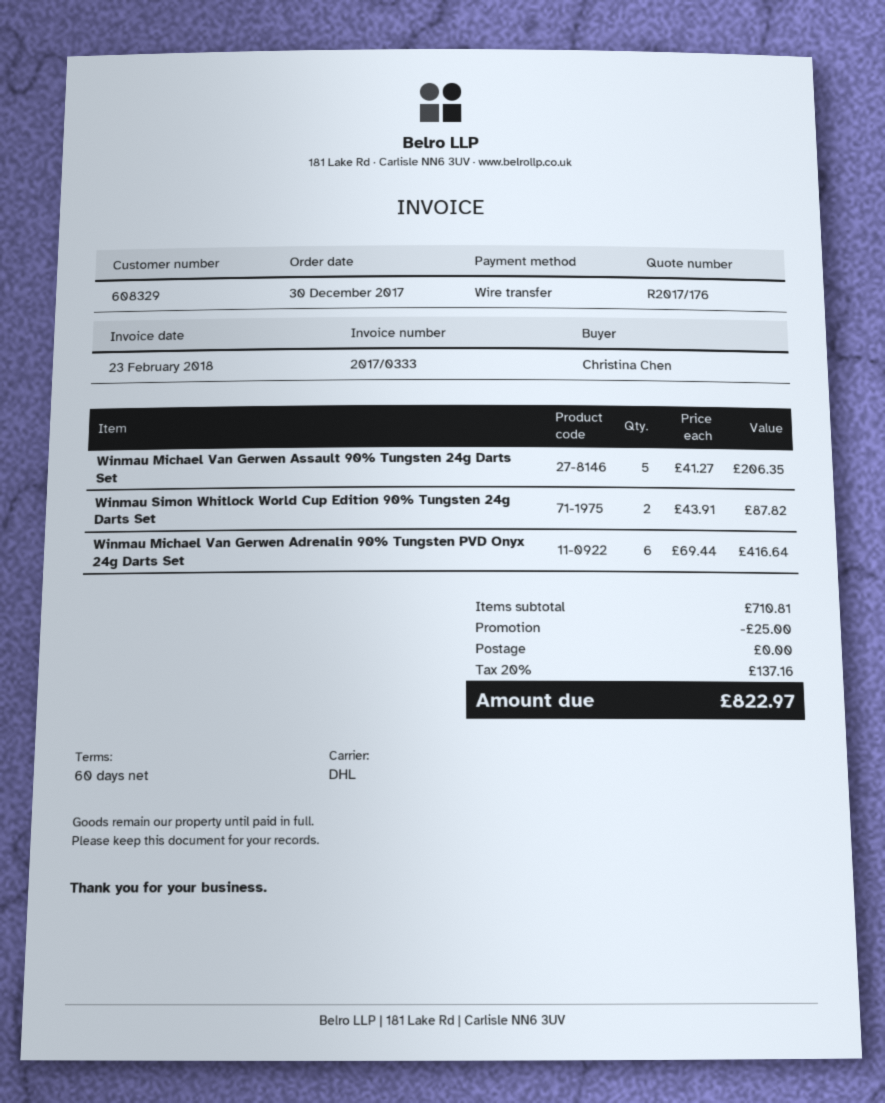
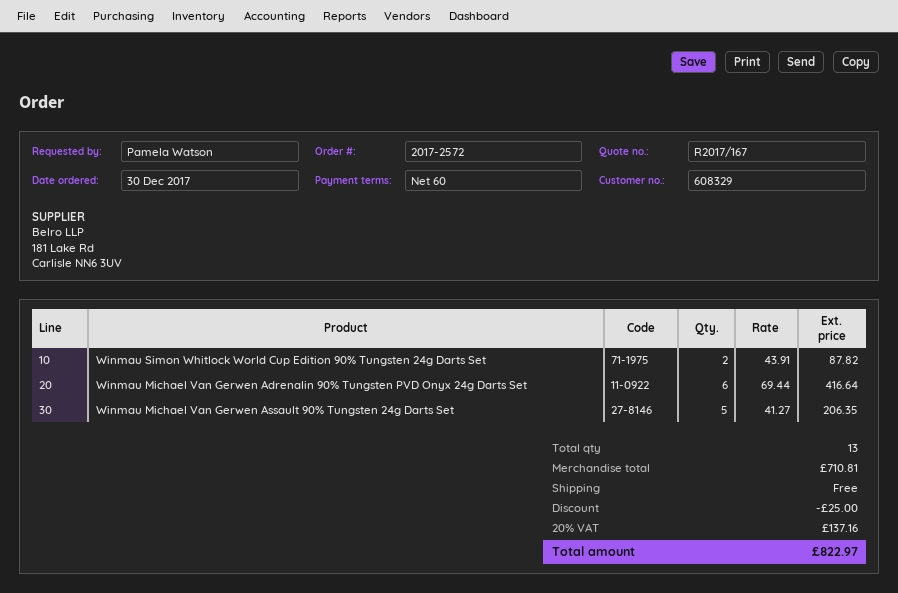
quote number: R2017/176 -> R2017/167
ordered by: Christina Chen -> Pamela Watson

